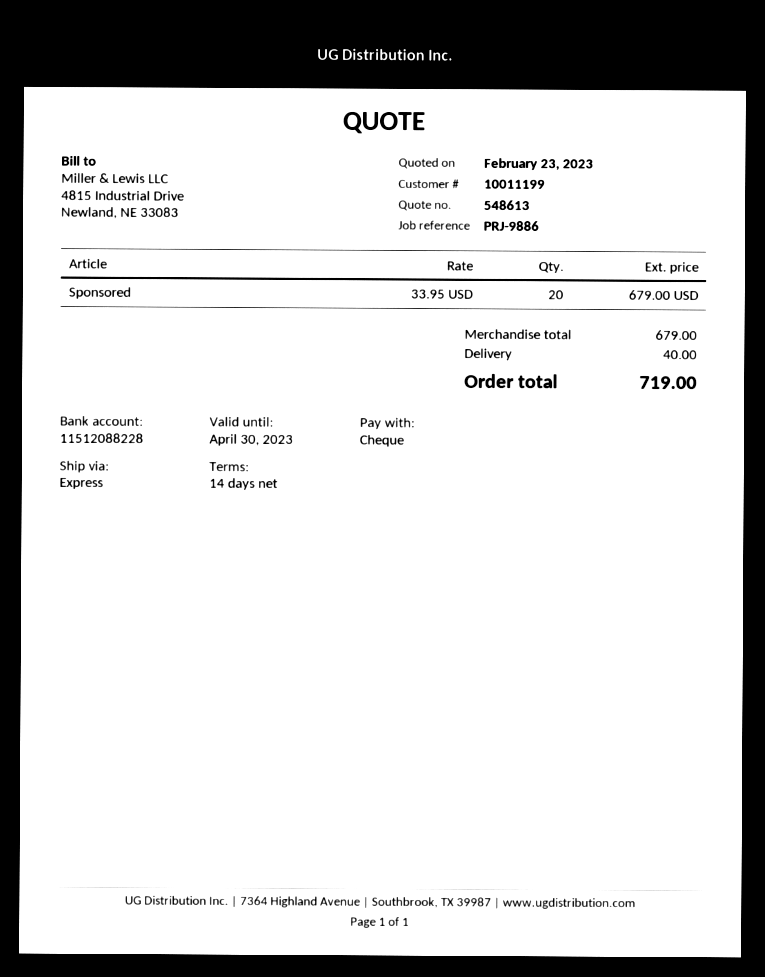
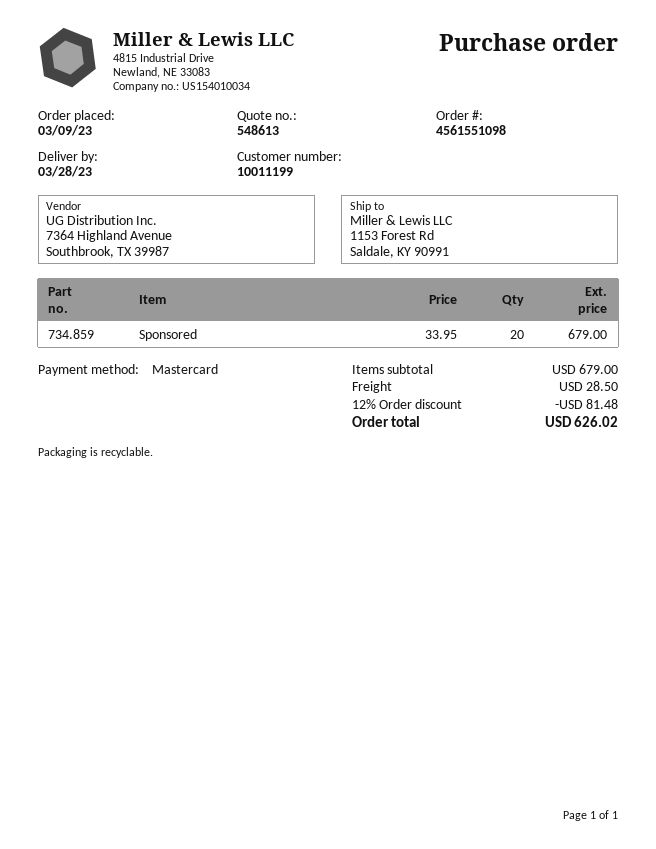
payment method: cheque -> Mastercard
discount: none -> 12% = 81.48
shipping: 40.00 -> 28.50
total: 719.00 -> 626.02

